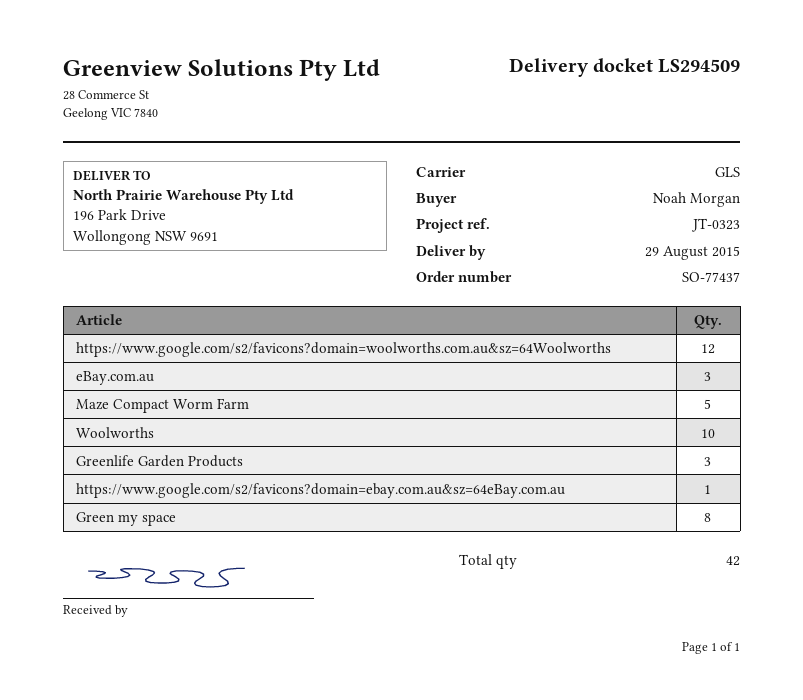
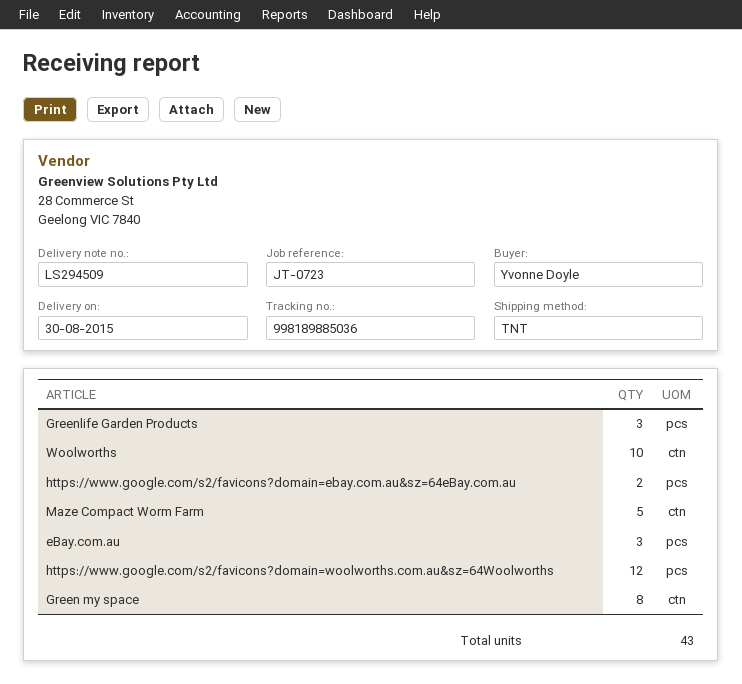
delivery date: 2015-08-29 -> 2015-08-30
reference: JT-0323 -> JT-0723
ordered by: Noah Morgan -> Yvonne Doyle
shipping method: GLS -> TNT
https://www.google.com/s2/favicons?domain=ebay.com.au&sz=64eBay.com.au: 1 -> 2
total quantity: 42 -> 43

